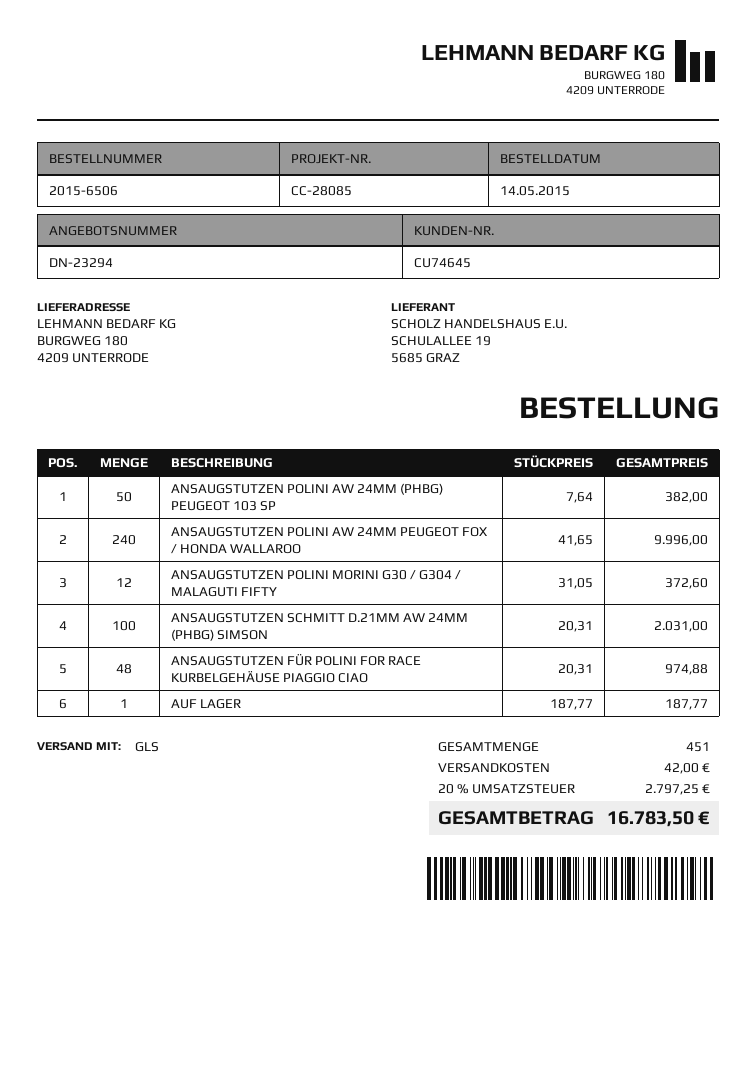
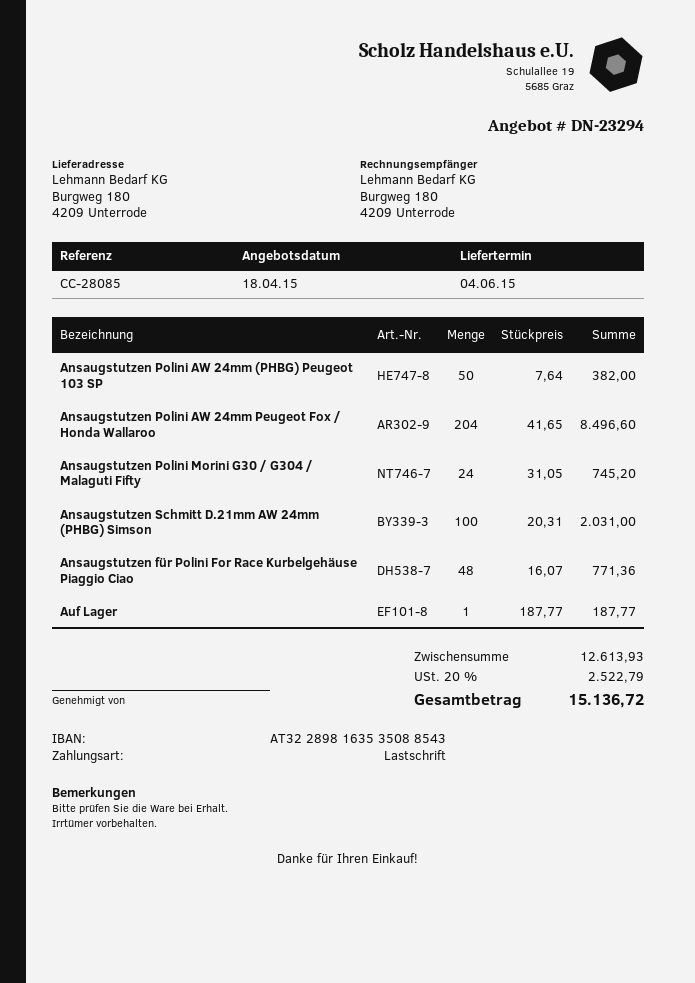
ANSAUGSTUTZEN POLINI AW 24MM PEUGEOT FOX / HONDA WALLAROO: 240 x 41.65 = 9996.00 -> 204 x 41.65 = 8496.60
ANSAUGSTUTZEN POLINI MORINI G30 / G304 / MALAGUTI FIFTY: 12 x 31.05 = 372.60 -> 24 x 31.05 = 745.20
ANSAUGSTUTZEN FÜR POLINI FOR RACE KURBELGEHÄUSE PIAGGIO CIAO: 48 x 20.31 = 974.88 -> 48 x 16.07 = 771.36
shipping: 42.00 -> none
tax: 20% = 2797.25 -> 20% = 2522.79
total: 16783.50 -> 15136.72

